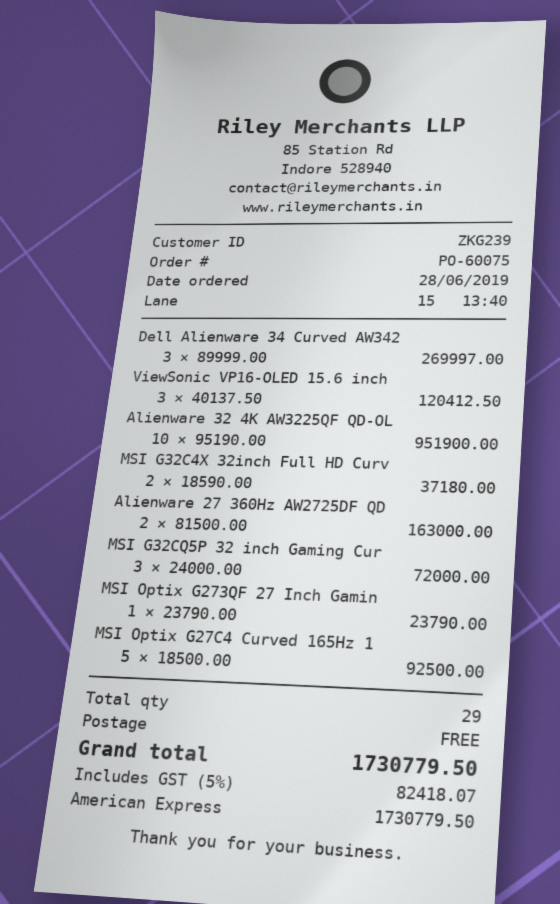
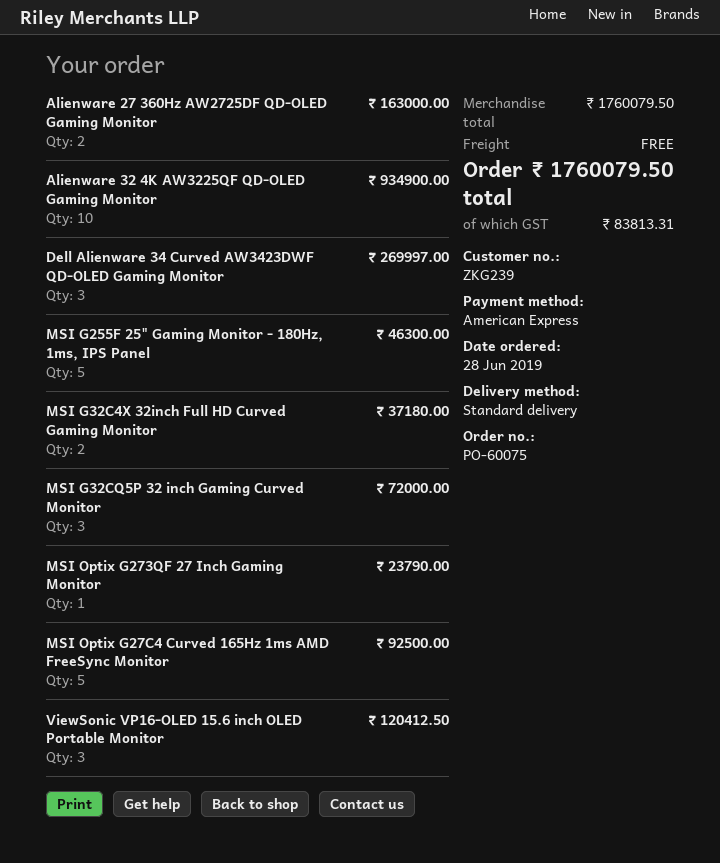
Alienware 32 4K AW3225QF QD-OL: 10 for 951900.00 -> 10 for 934900.00
MSI G255F 25" Gaming Monitor - 180Hz, 1ms, IPS Panel: none -> 5 for 46300.00
tax: 82418.07 -> 83813.31
total: 1730779.50 -> 1760079.50

